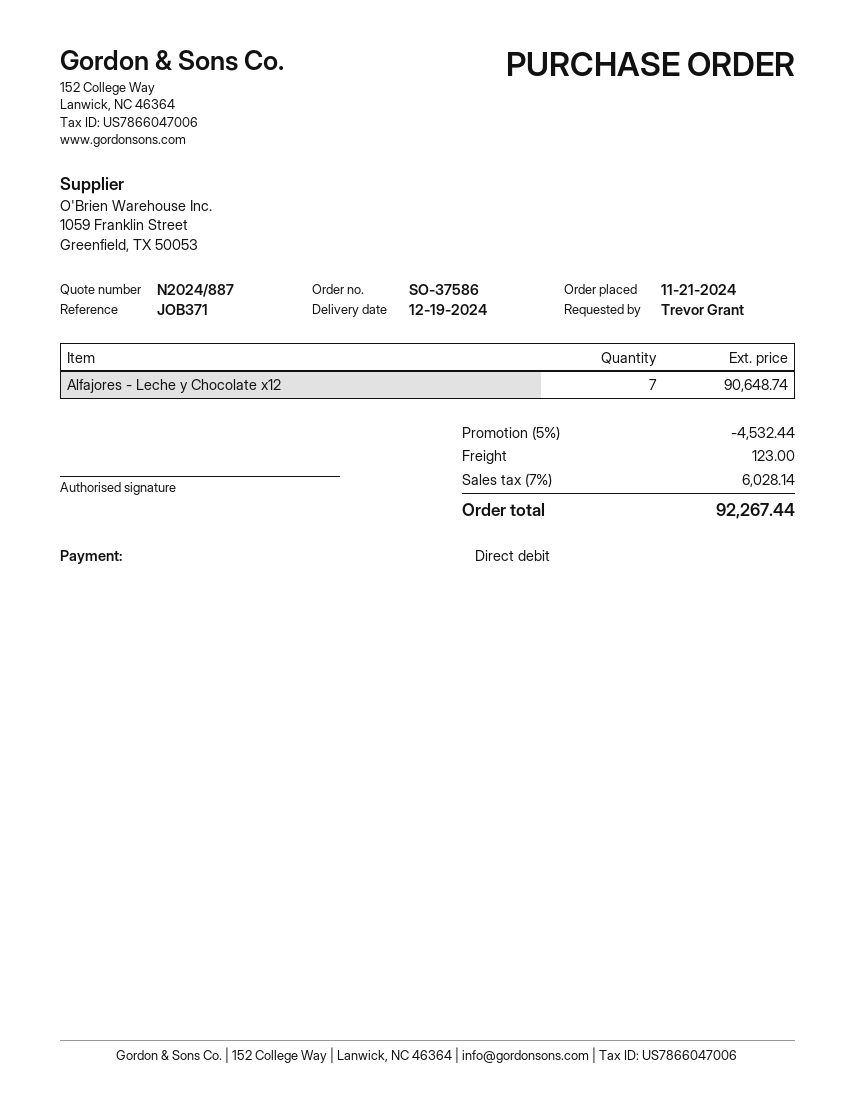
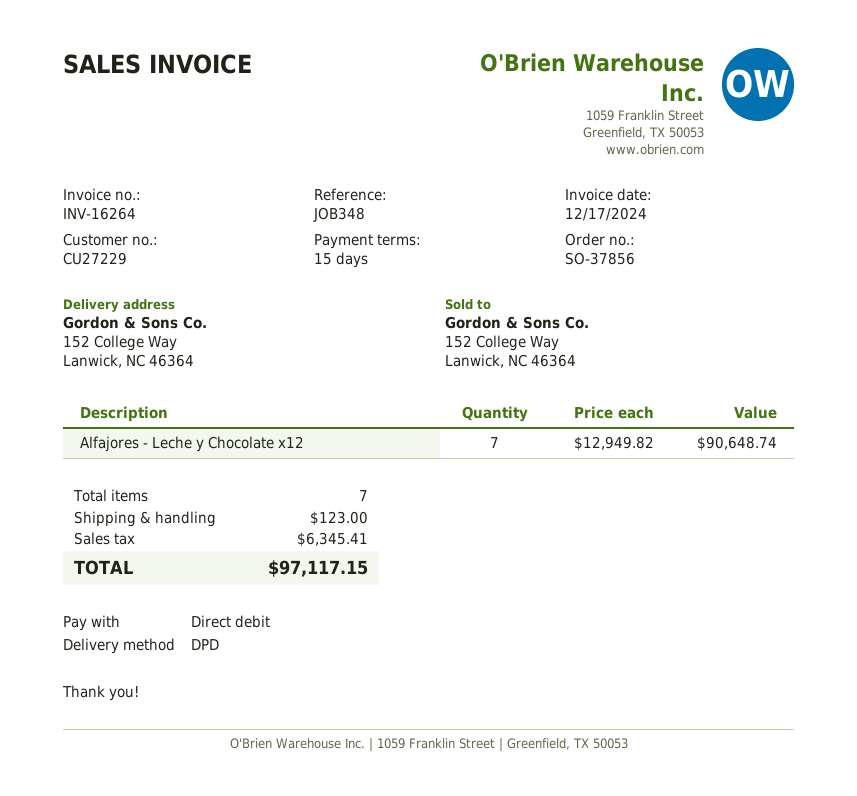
order number: SO-37586 -> SO-37856
reference: JOB371 -> JOB348
discount: 5% = 4532.44 -> none
tax: 6028.14 -> 6345.41
total: 92267.44 -> 97117.15

